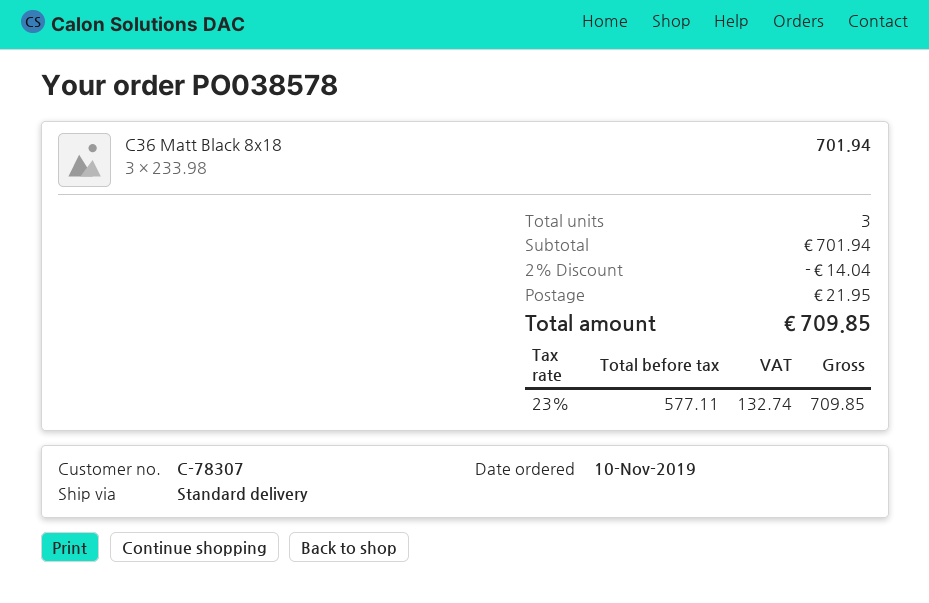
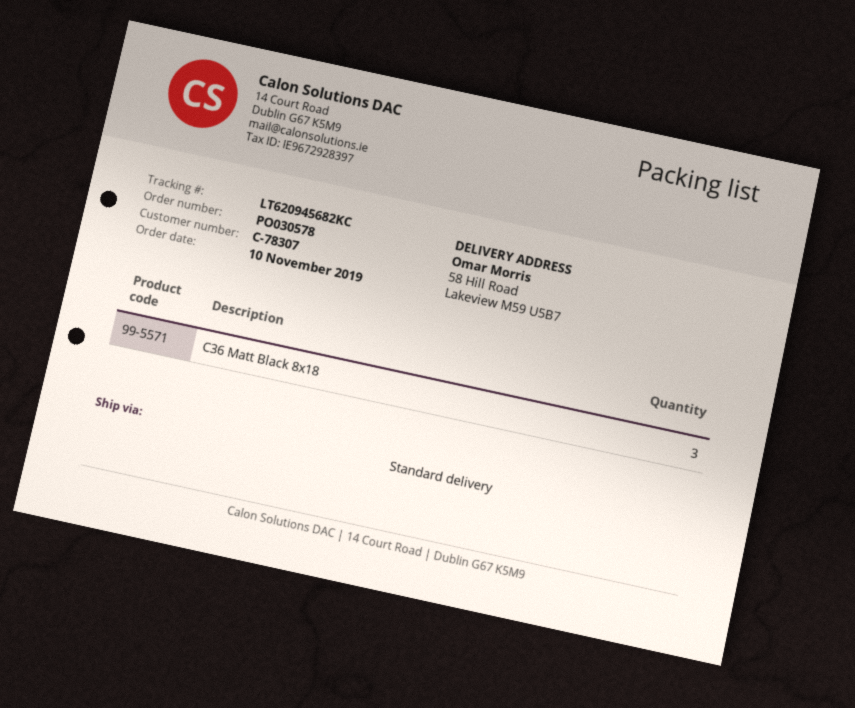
order number: PO038578 -> PO030578

